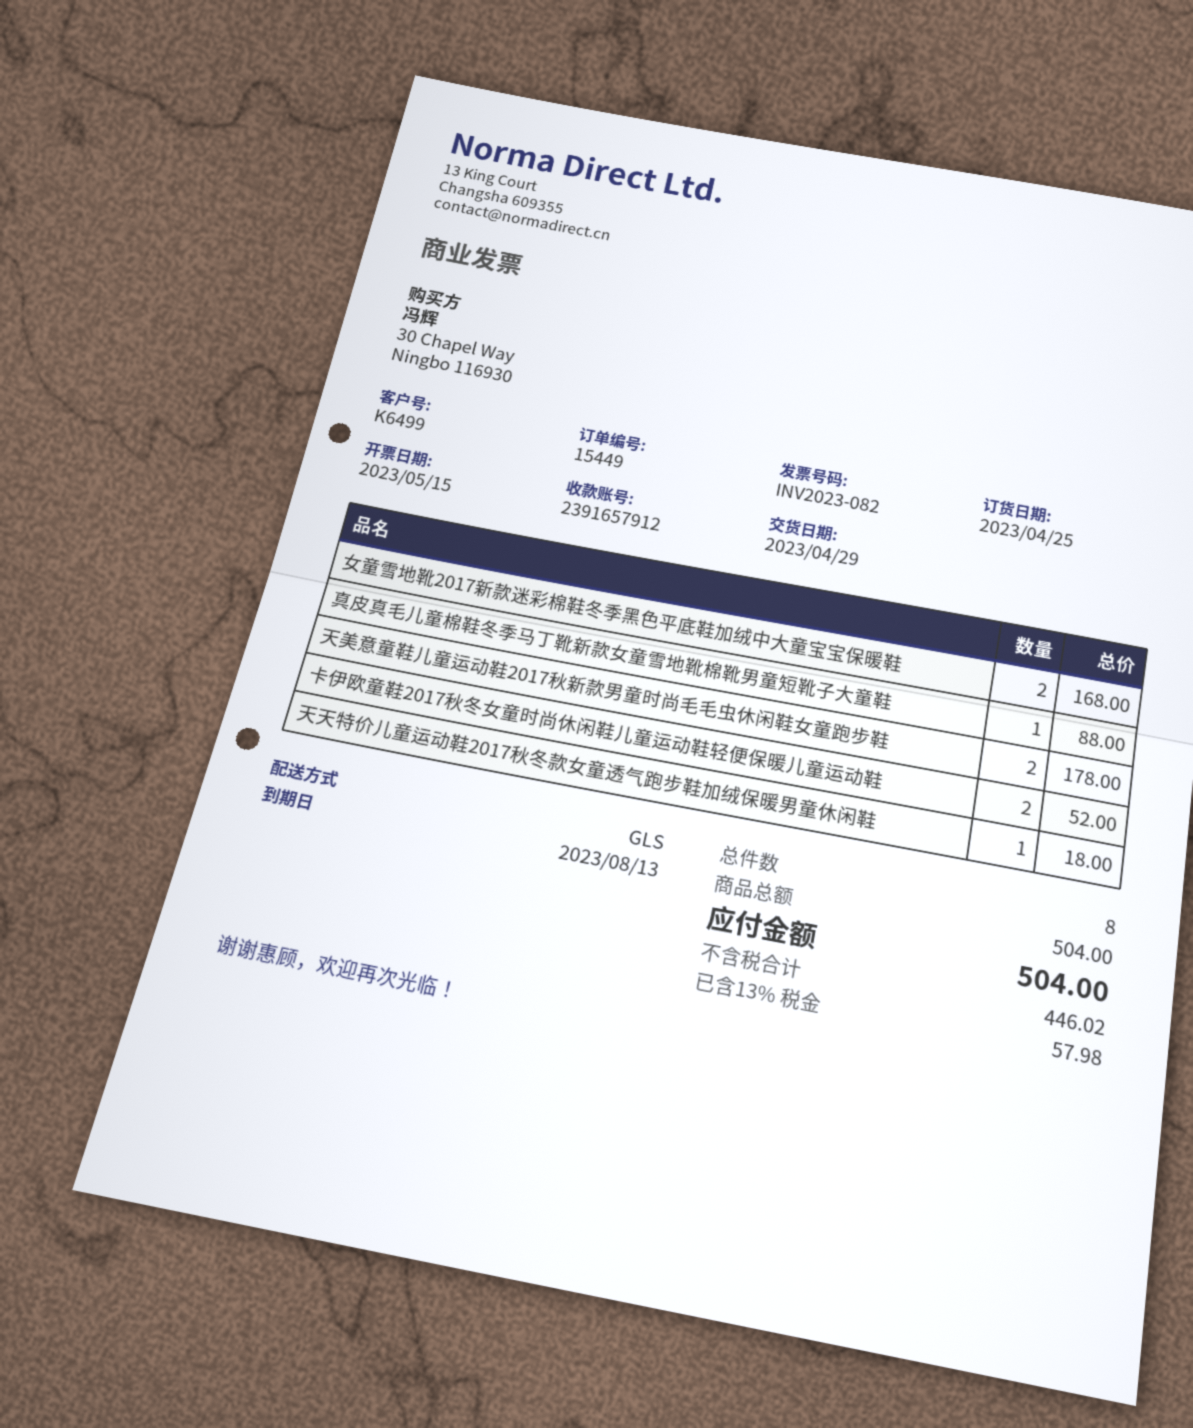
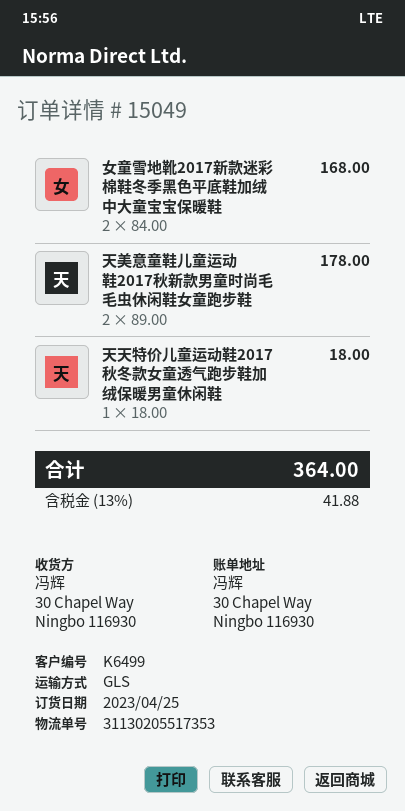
order number: 15449 -> 15049
真皮真毛儿童棉鞋冬季马丁靴新款女童雪地靴棉靴男童短靴子大童鞋: 1 for 88.00 -> none
卡伊欧童鞋2017秋冬女童时尚休闲鞋儿童运动鞋轻便保暖儿童运动鞋: 2 for 52.00 -> none
tax: 13% = 57.98 -> 13% = 41.88
total: 504.00 -> 364.00

